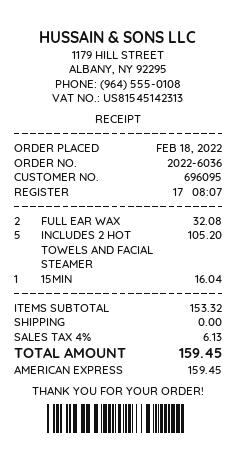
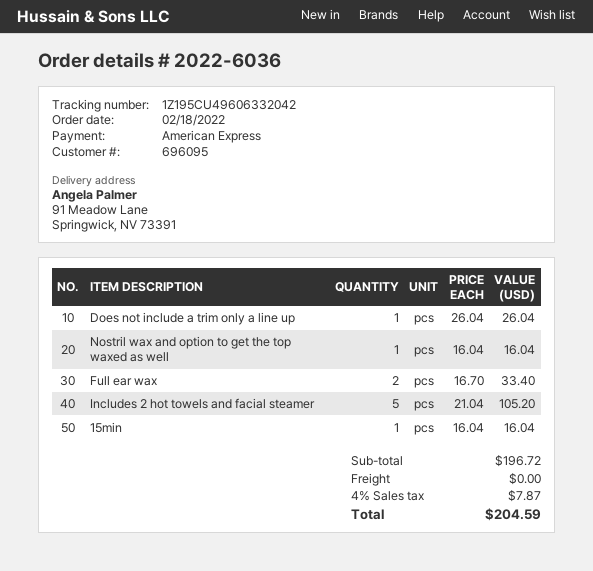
FULL EAR WAX: 2 for 32.08 -> 2 for 33.40
Does not include a trim only a line up: none -> 1 for 26.04
Nostril wax and option to get the top waxed as well: none -> 1 for 16.04
subtotal: 153.32 -> 196.72
tax: 4% = 6.13 -> 4% = 7.87
total: 159.45 -> 204.59

